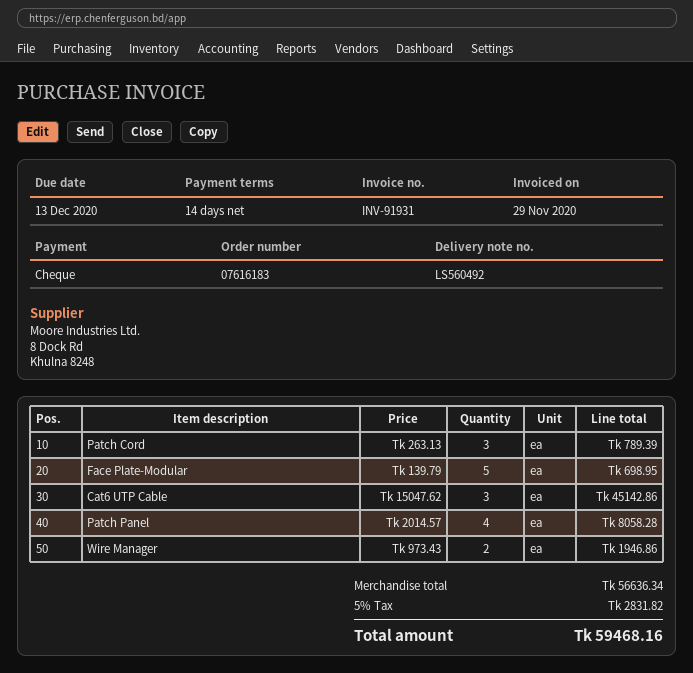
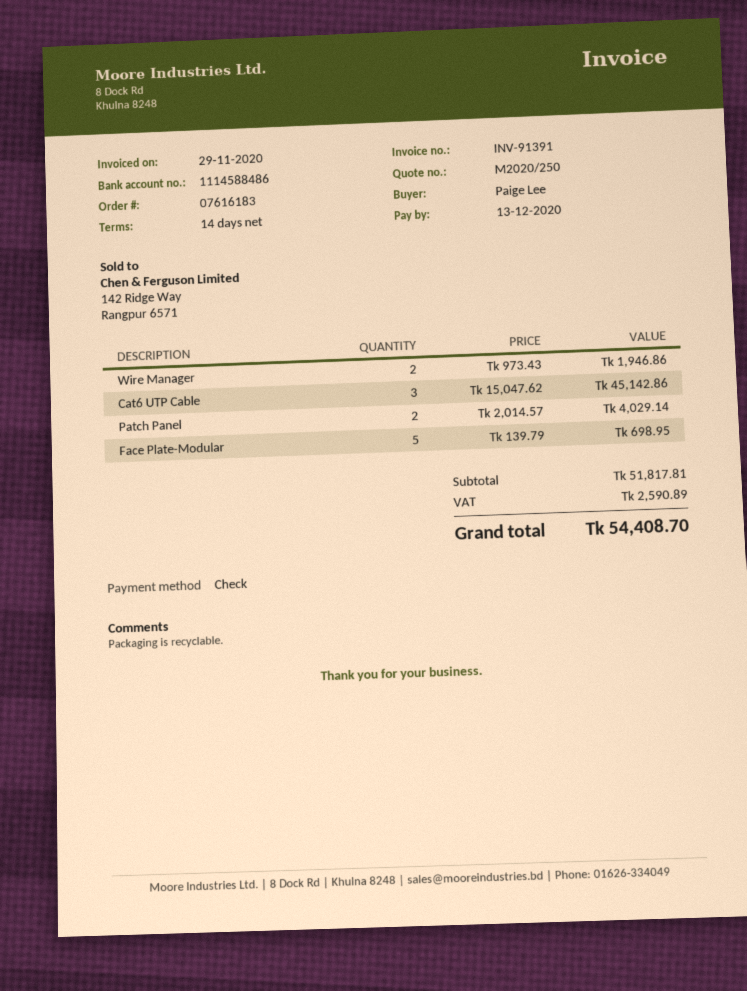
invoice number: INV-91931 -> INV-91391
Patch Cord: 3 x 263.13 = 789.39 -> none
Patch Panel: 4 x 2014.57 = 8058.28 -> 2 x 2014.57 = 4029.14
subtotal: 56636.34 -> 51817.81
tax: 2831.82 -> 2590.89
total: 59468.16 -> 54408.70

